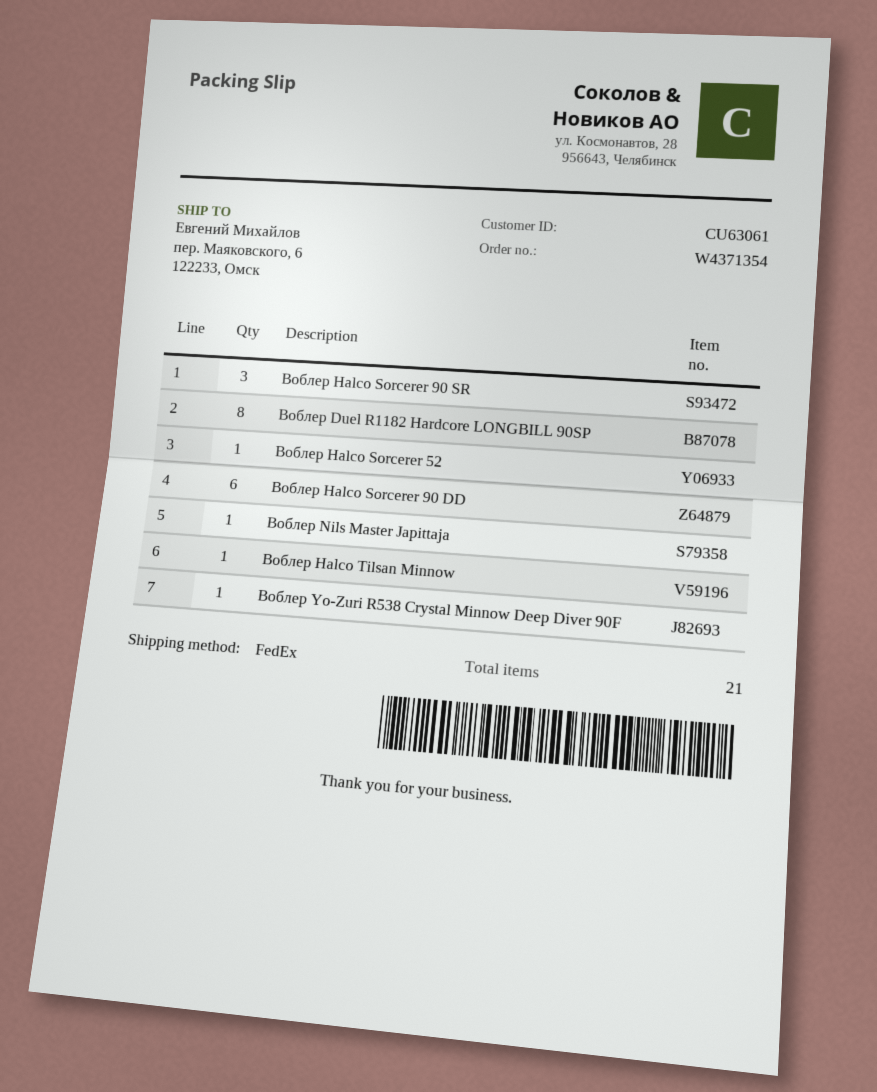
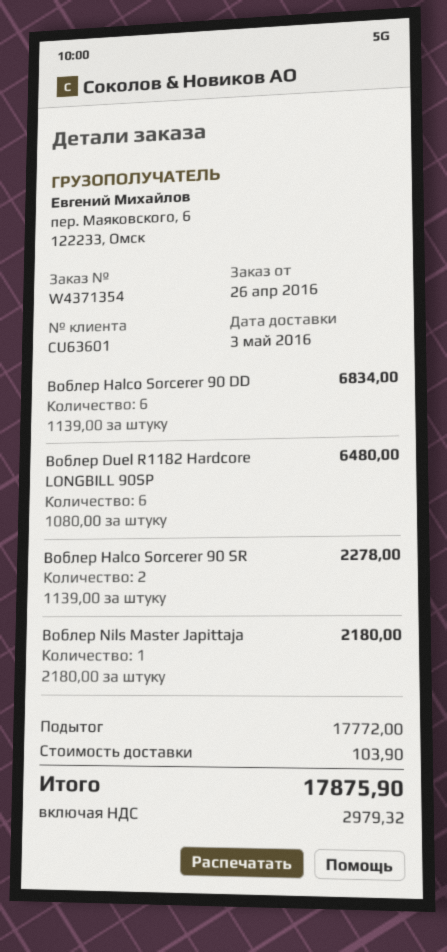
customer number: CU63061 -> CU63601
Воблер Halco Sorcerer 90 SR: 3 -> 2
Воблер Duel R1182 Hardcore LONGBILL 90SP: 8 -> 6
Воблер Halco Sorcerer 52: 1 -> none
Воблер Halco Tilsan Minnow: 1 -> none
Воблер Yo-Zuri R538 Crystal Minnow Deep Diver 90F: 1 -> none

